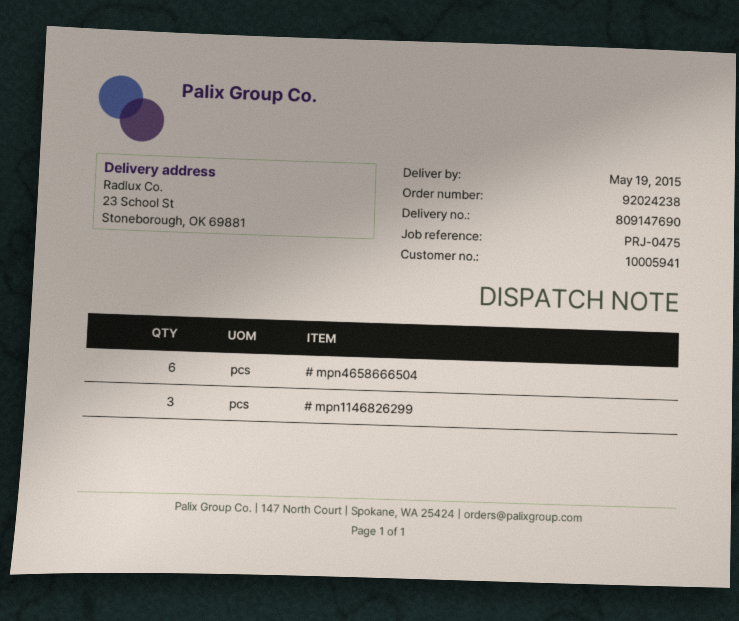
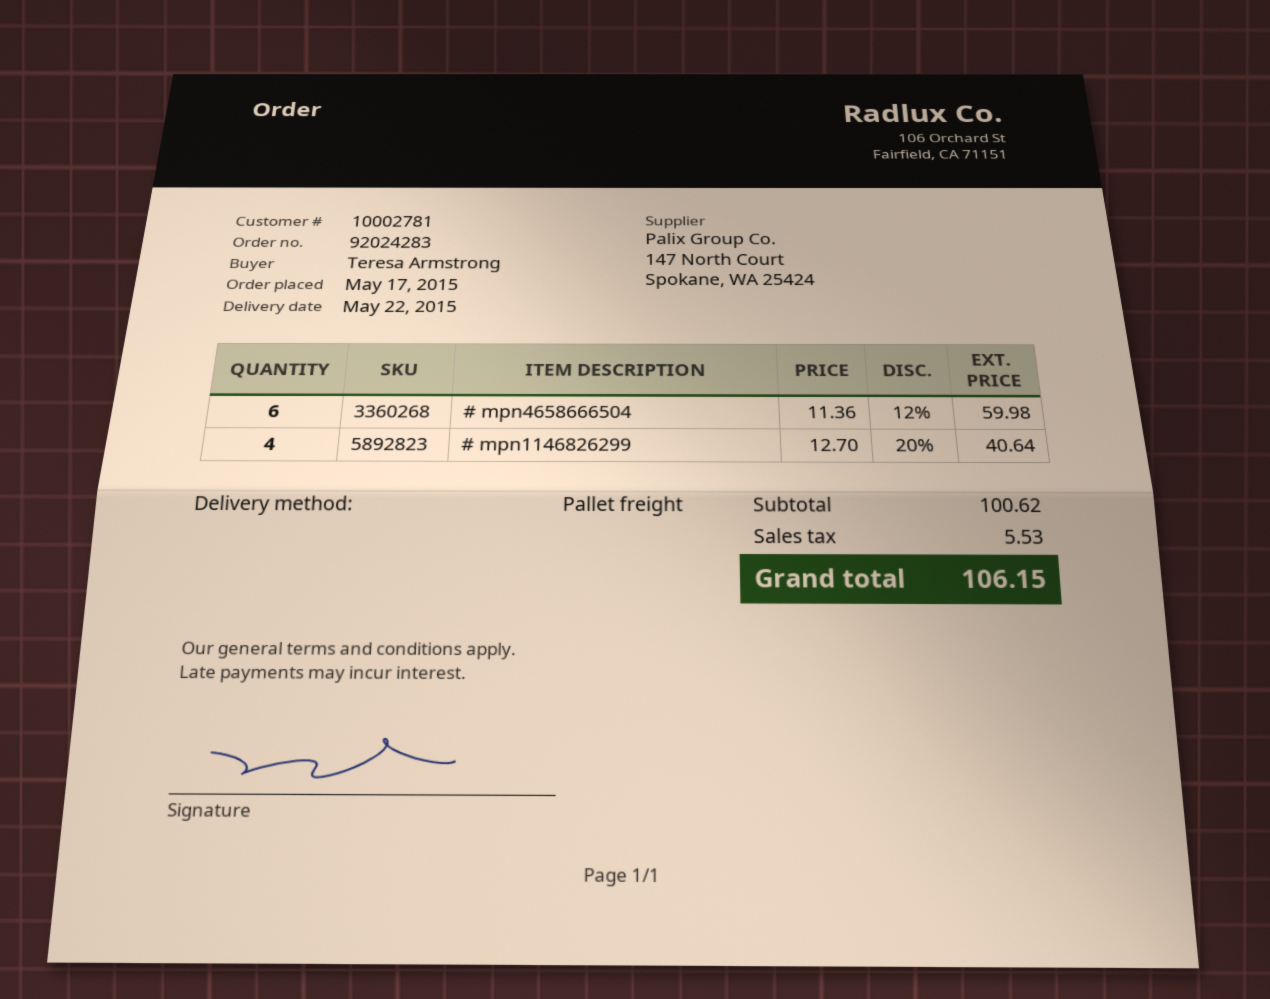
order number: 92024238 -> 92024283
delivery date: 2015-05-19 -> 2015-05-22
customer number: 10005941 -> 10002781
# mpn1146826299: 3 -> 4

